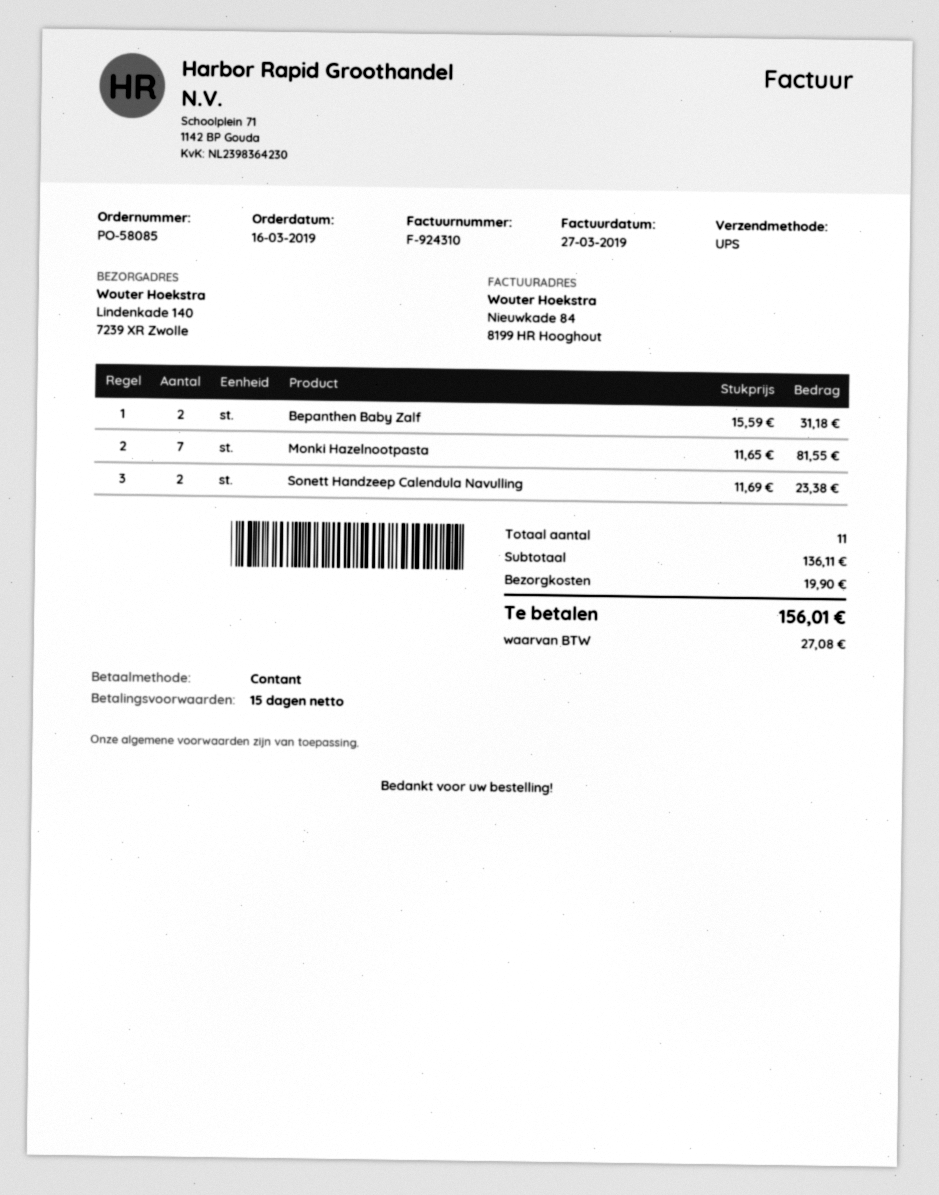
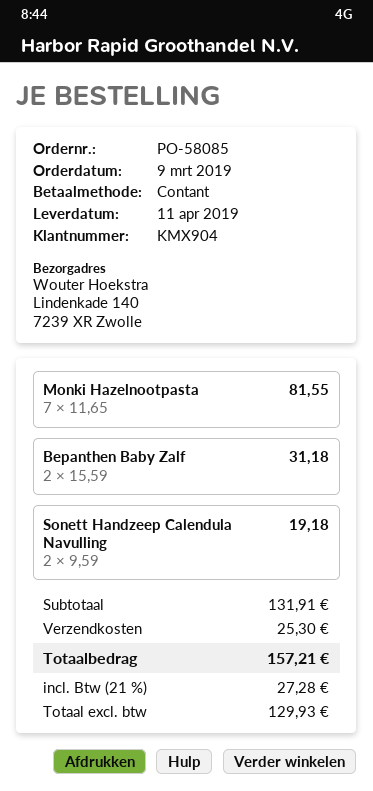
order date: 2019-03-16 -> 2019-03-09
Sonett Handzeep Calendula Navulling: 2 x 11.69 = 23.38 -> 2 x 9.59 = 19.18
subtotal: 136.11 -> 131.91
shipping: 19.90 -> 25.30
tax: 27.08 -> 27.28
total: 156.01 -> 157.21

